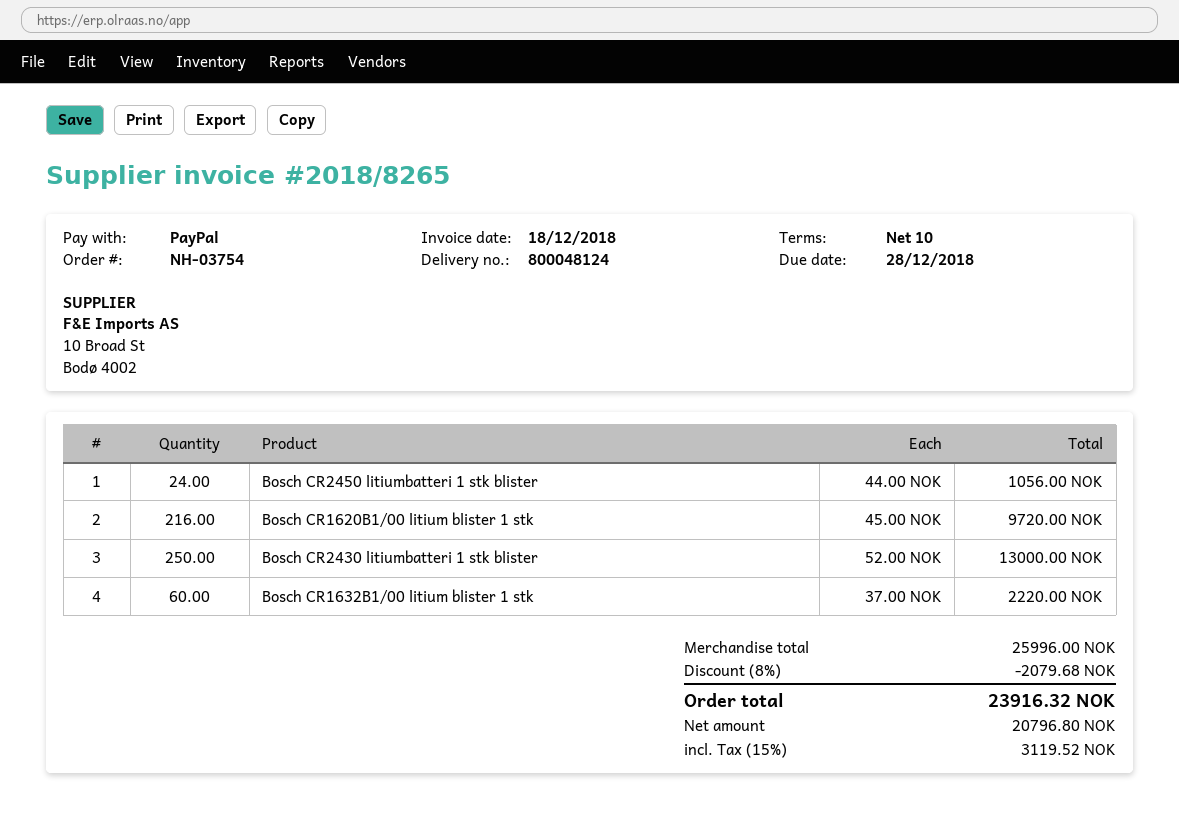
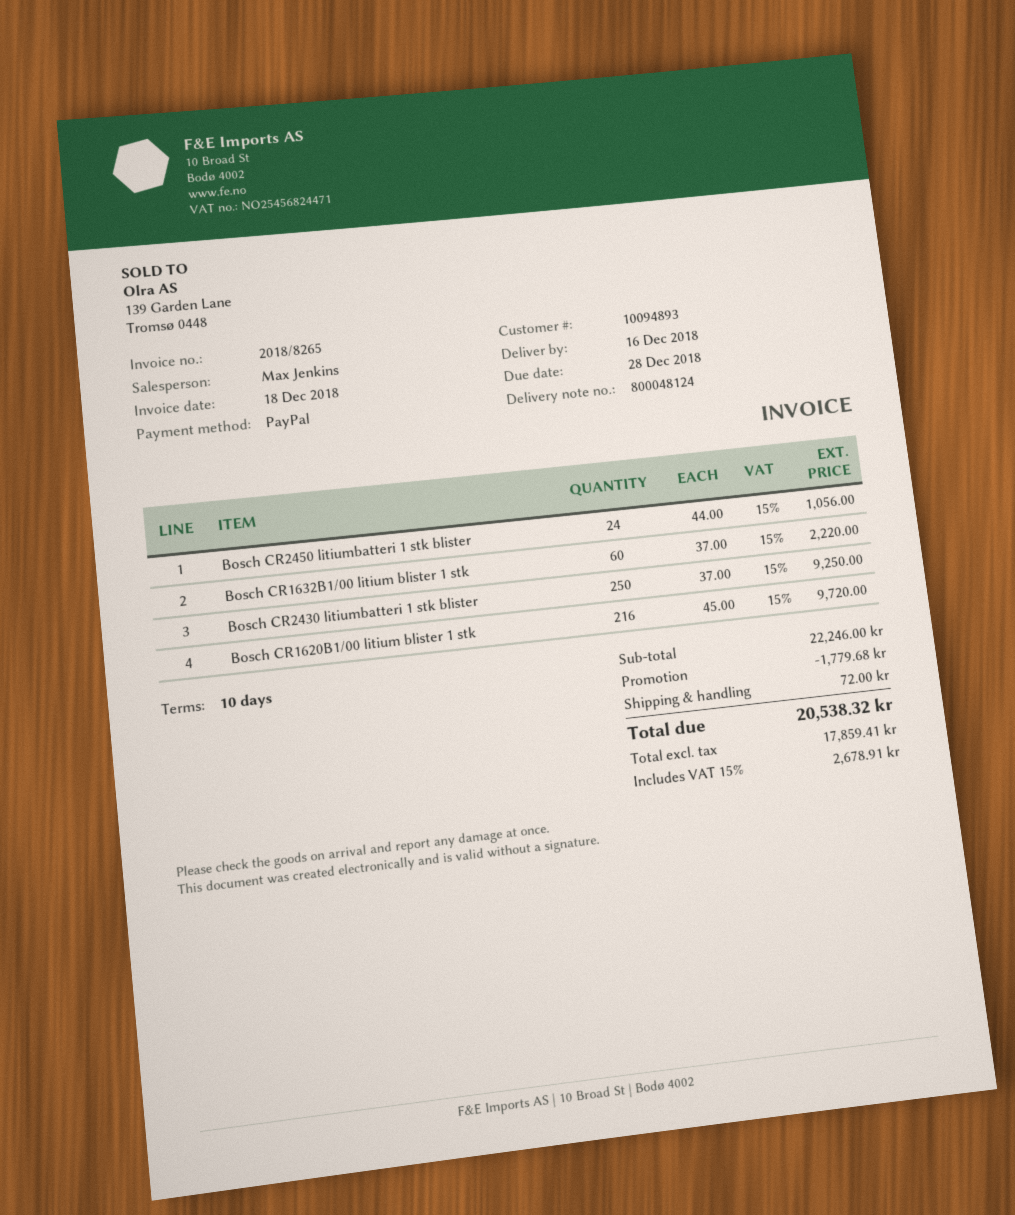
Bosch CR2430 litiumbatteri 1 stk blister: 250 x 52.00 = 13000.00 -> 250 x 37.00 = 9250.00
subtotal: 25996.00 -> 22246.00
discount: 2079.68 -> 1779.68
shipping: none -> 72.00
net: 20796.80 -> 17859.41
tax: 15% = 3119.52 -> 15% = 2678.91
total: 23916.32 -> 20538.32

